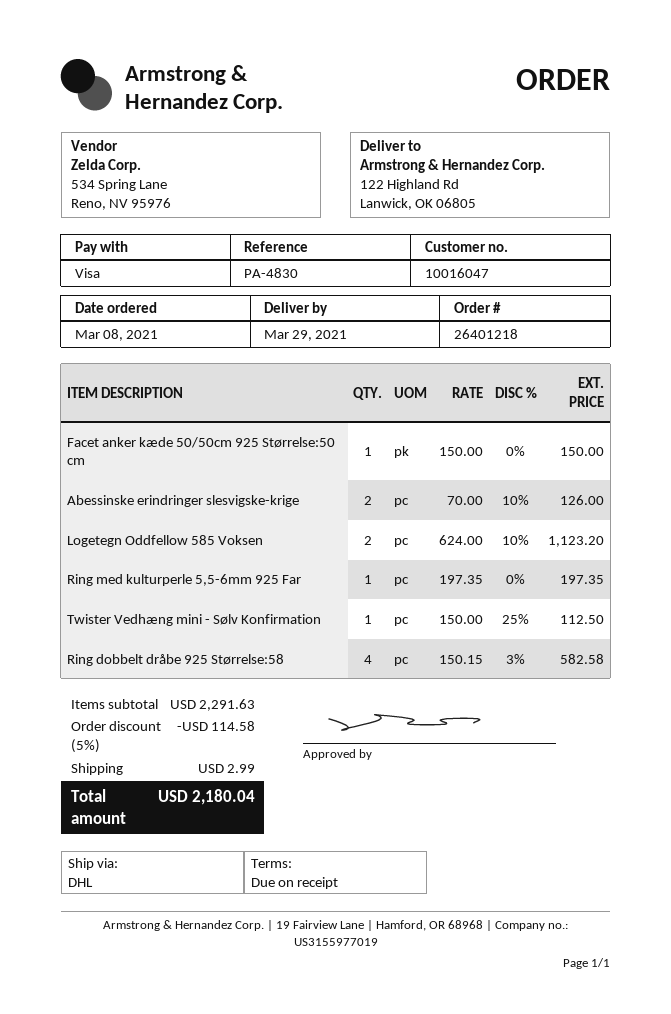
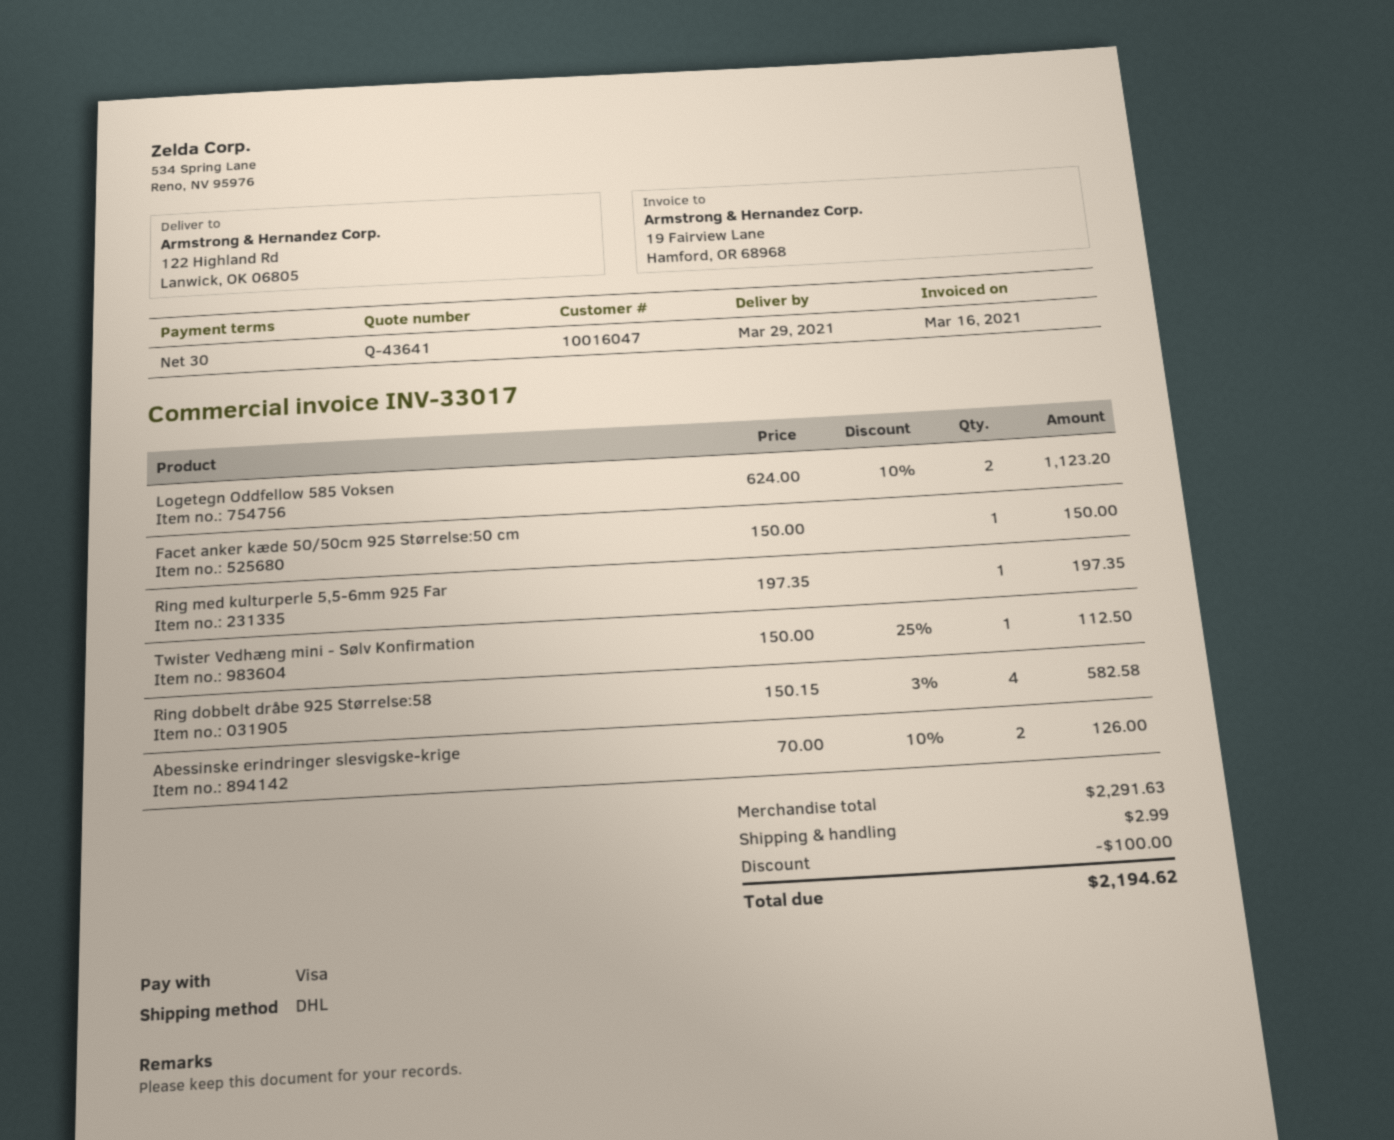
payment terms: on receipt -> 30 days
discount: 114.58 -> 100.00
total: 2180.04 -> 2194.62

